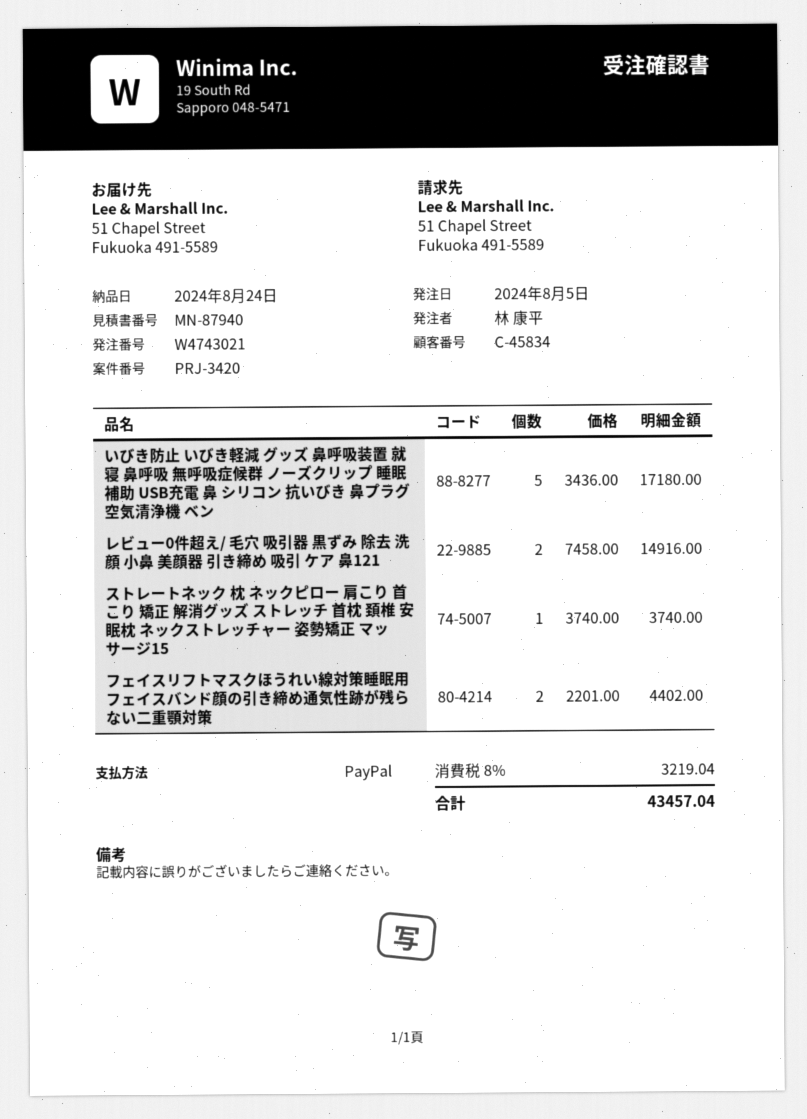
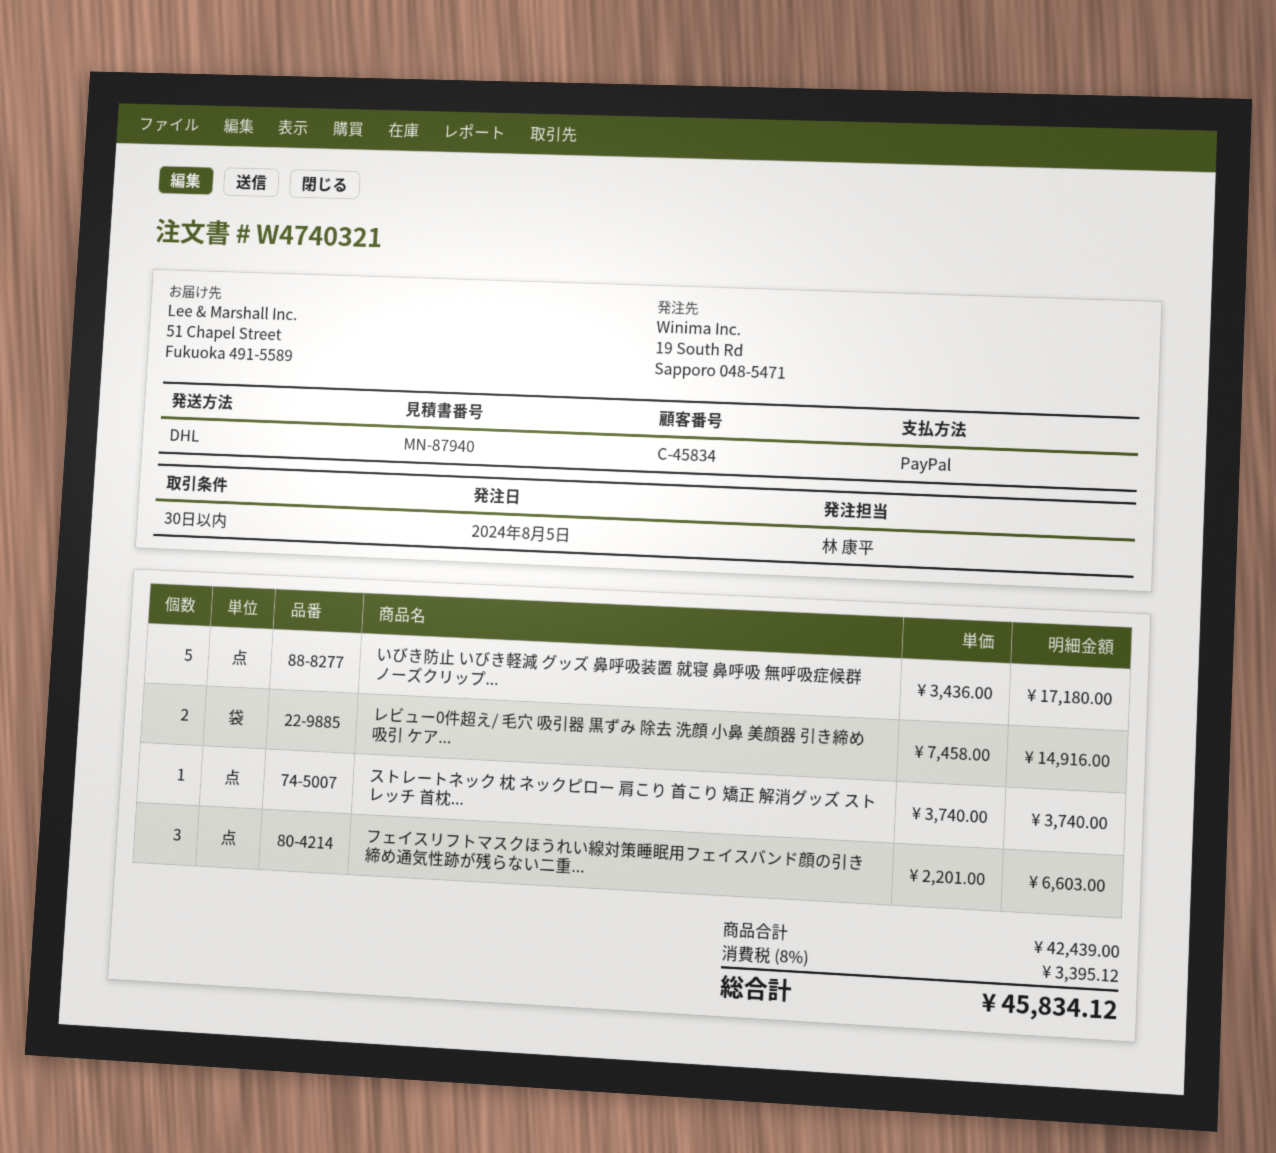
order number: W4743021 -> W4740321
フェイスリフトマスクほうれい線対策睡眠用フェイスバンド顔の引き締め通気性跡が残らない二重顎対策: 2 x 2201.00 = 4402.00 -> 3 x 2201.00 = 6603.00
tax: 8% = 3219.04 -> 8% = 3395.12
total: 43457.04 -> 45834.12

